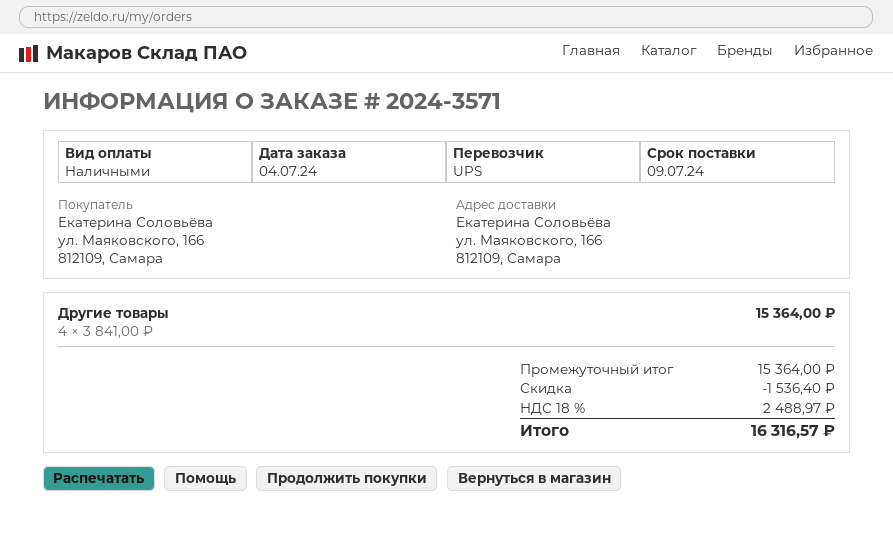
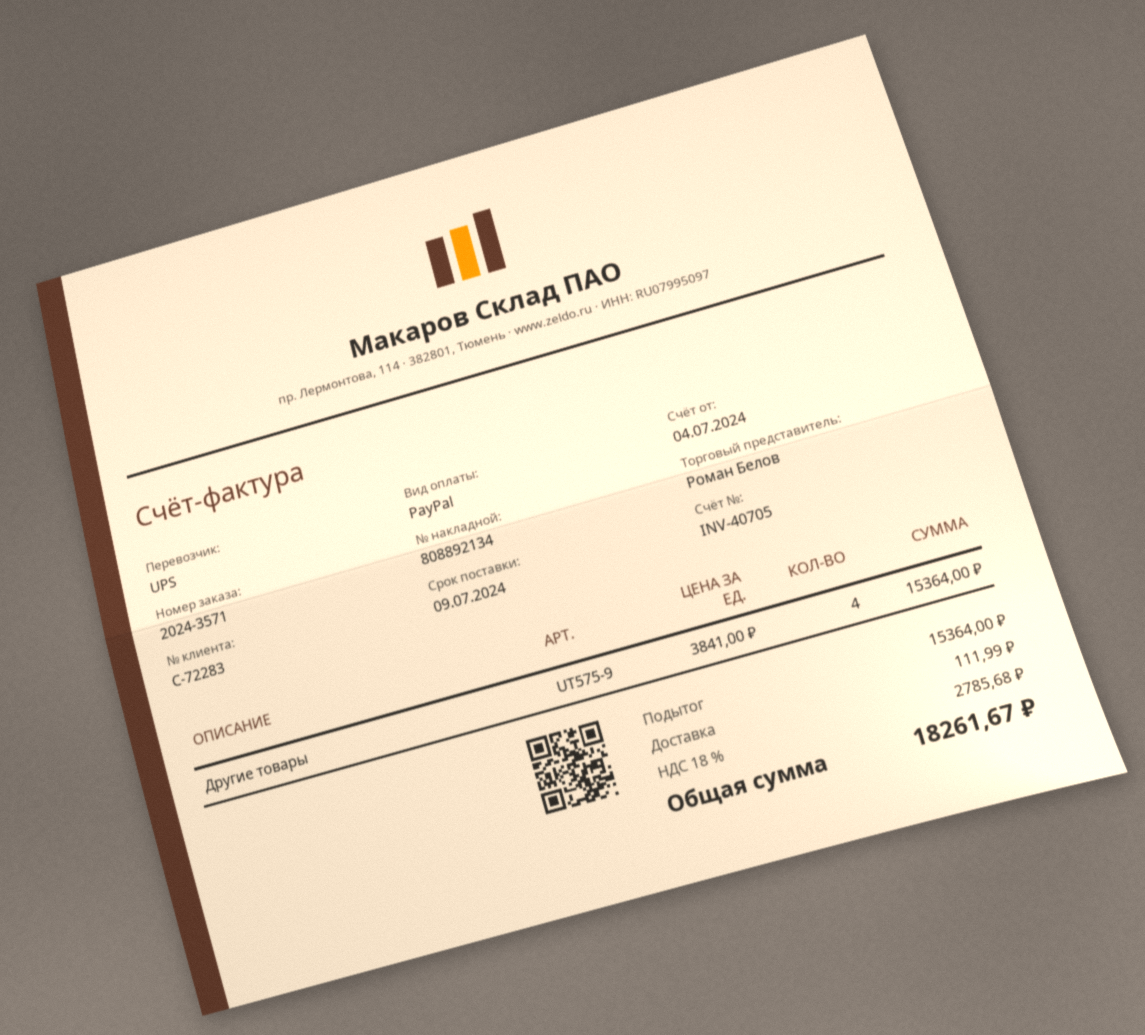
payment method: cash -> PayPal
discount: 1536.40 -> none
shipping: none -> 111.99
tax: 18% = 2488.97 -> 18% = 2785.68
total: 16316.57 -> 18261.67

